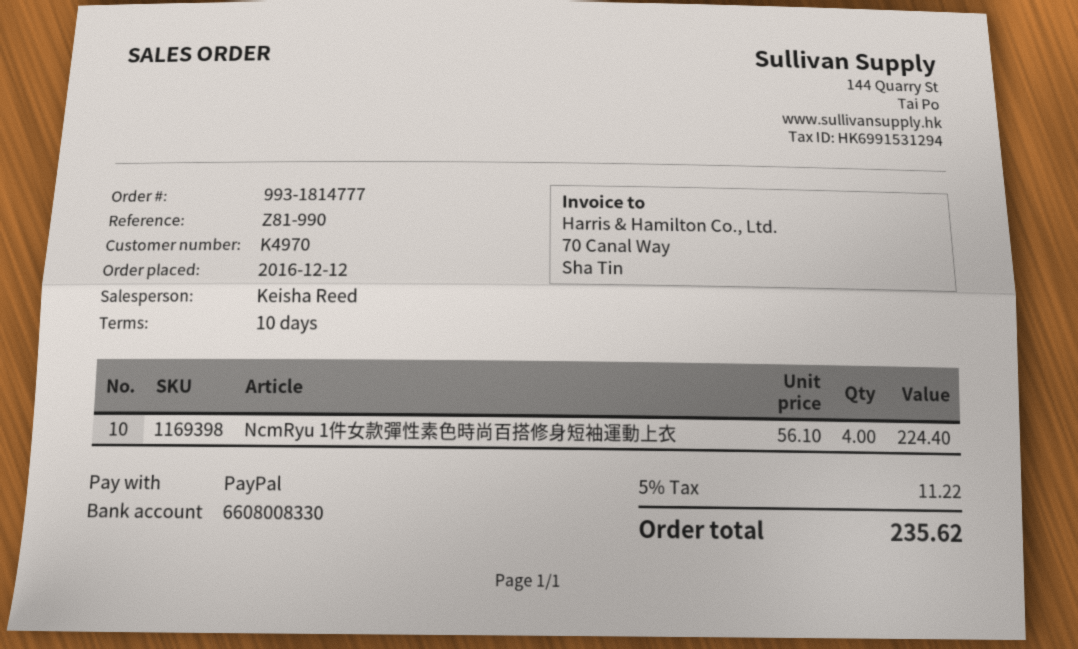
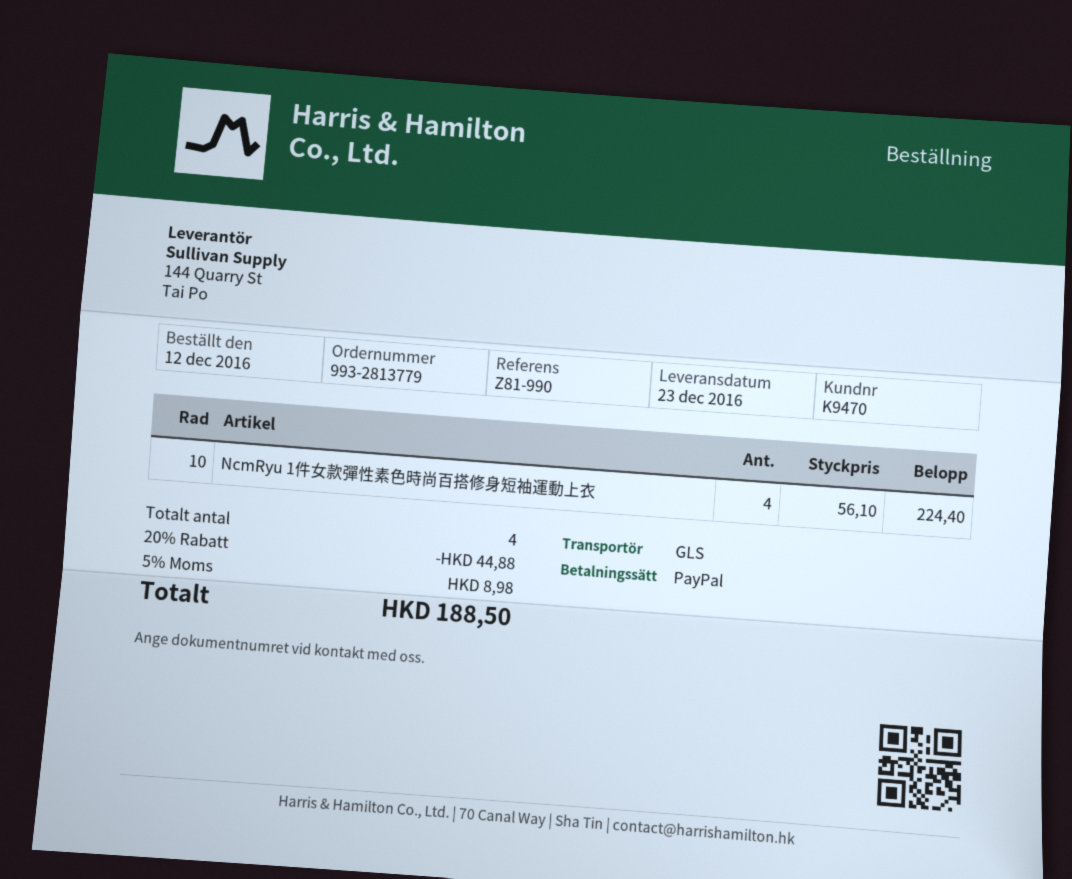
order number: 993-1814777 -> 993-2813779
customer number: K4970 -> K9470
discount: none -> 20% = 44.88
tax: 5% = 11.22 -> 5% = 8.98
total: 235.62 -> 188.50

